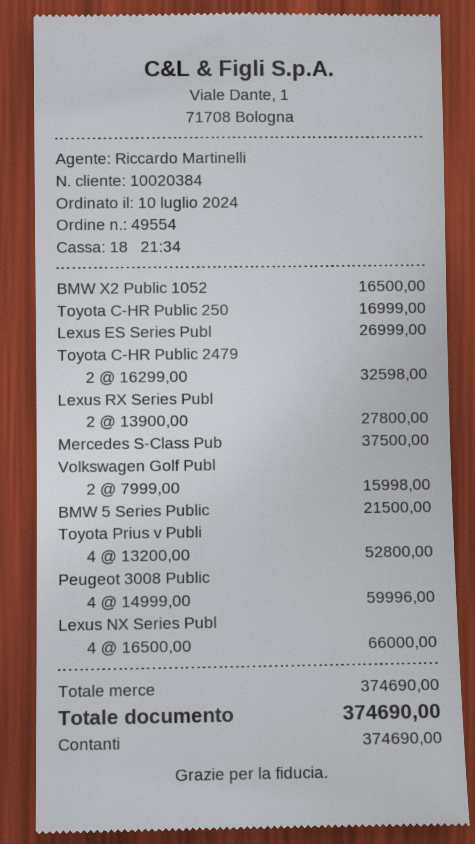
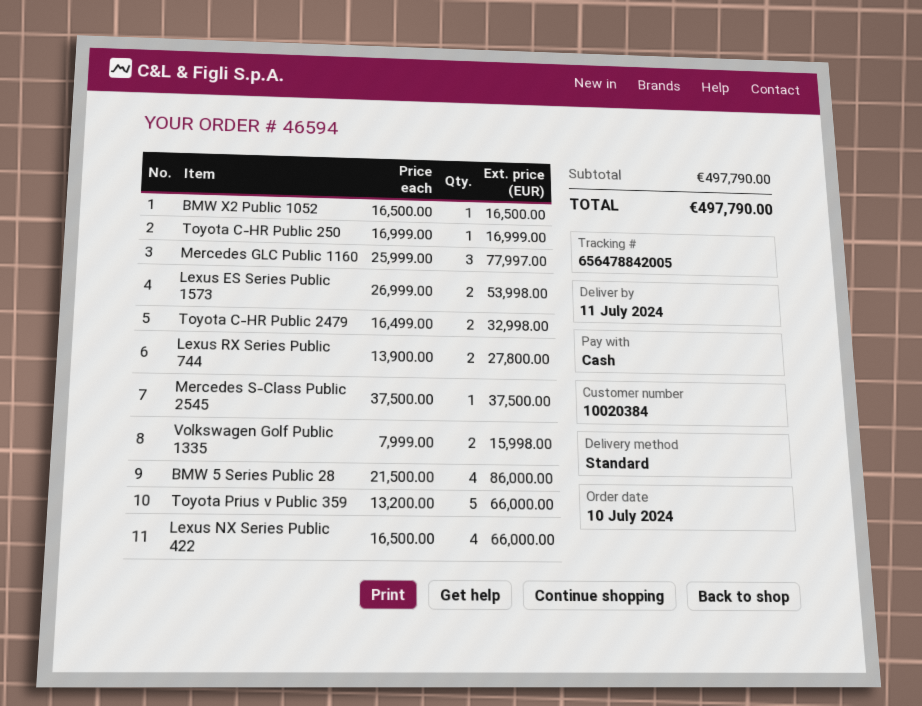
order number: 49554 -> 46594
Lexus ES Series Publ: 1 x 26999.00 = 26999.00 -> 2 x 26999.00 = 53998.00
Toyota C-HR Public 2479: 2 x 16299.00 = 32598.00 -> 2 x 16499.00 = 32998.00
BMW 5 Series Public: 1 x 21500.00 = 21500.00 -> 4 x 21500.00 = 86000.00
Toyota Prius v Publi: 4 x 13200.00 = 52800.00 -> 5 x 13200.00 = 66000.00
Peugeot 3008 Public: 4 x 14999.00 = 59996.00 -> none
Mercedes GLC Public 1160: none -> 3 x 25999.00 = 77997.00
subtotal: 374690.00 -> 497790.00
total: 374690.00 -> 497790.00

